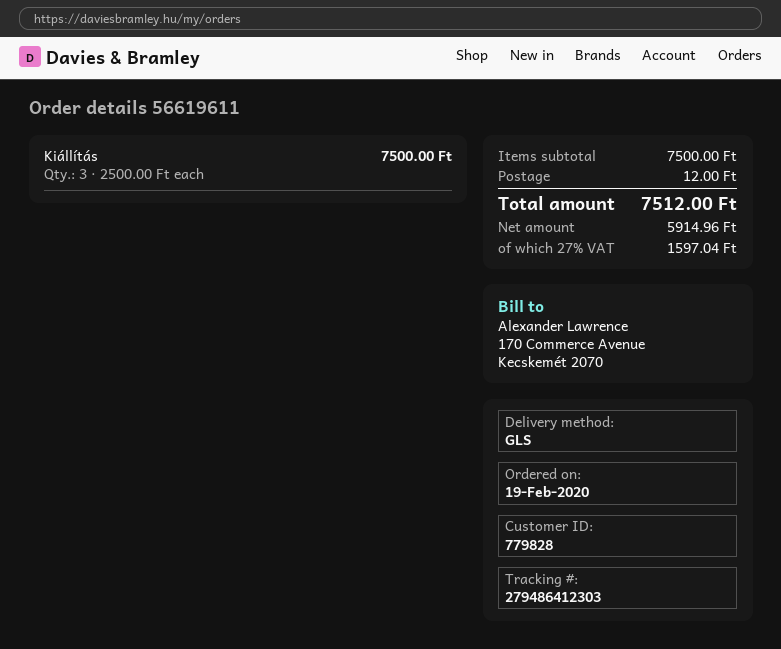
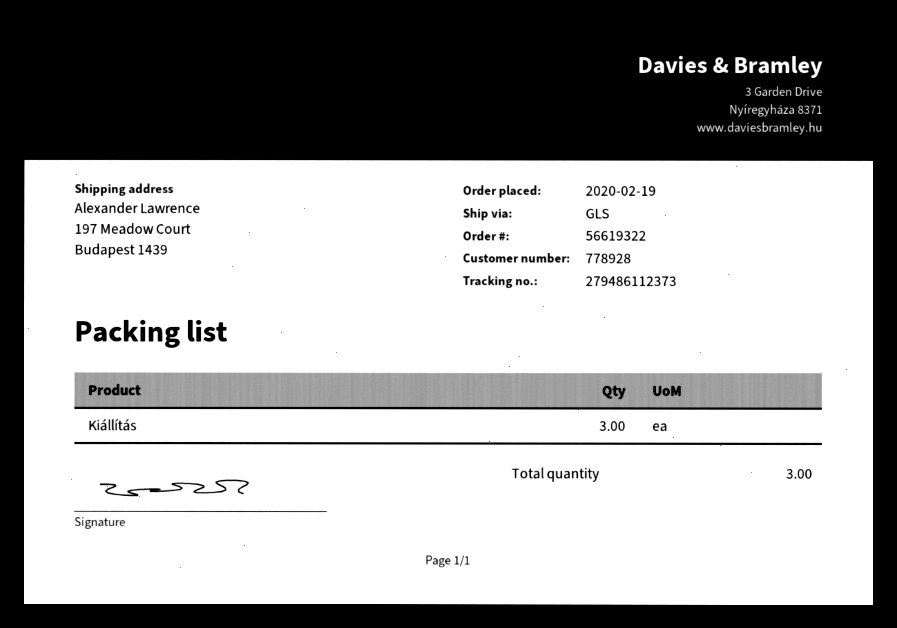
order number: 56619611 -> 56619322
customer number: 779828 -> 778928
tracking number: 279486412303 -> 279486112373

